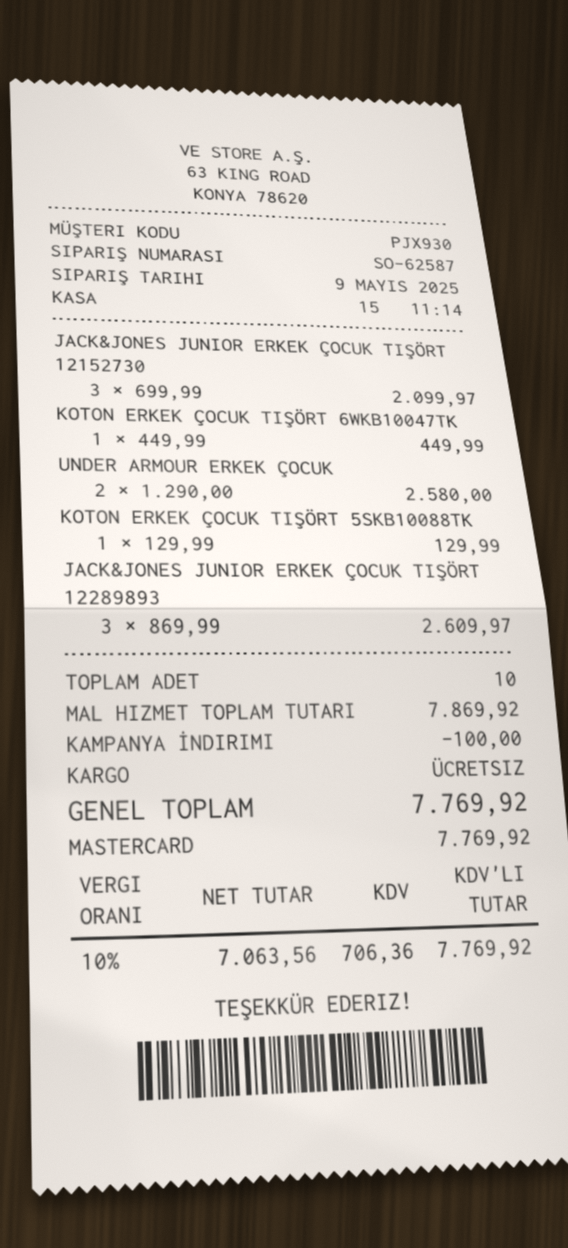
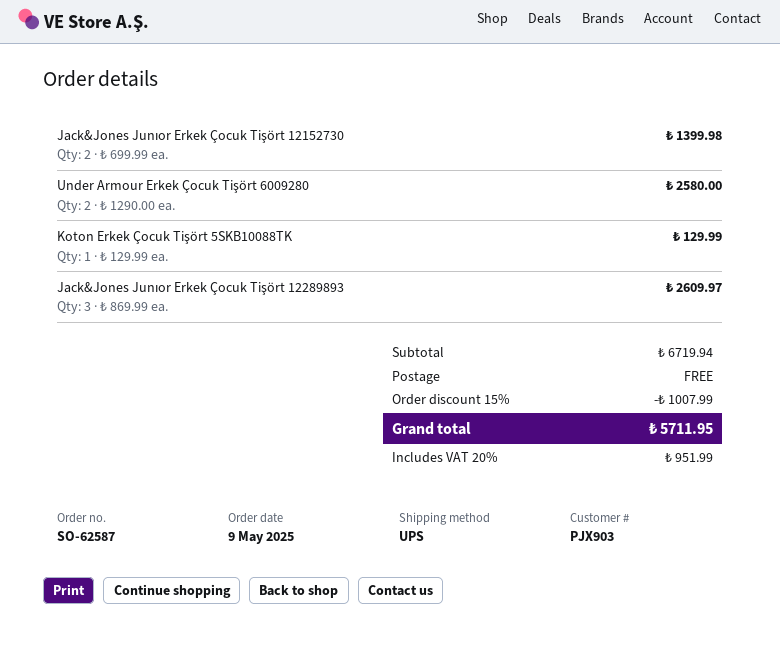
customer number: PJX930 -> PJX903
JACK&JONES JUNIOR ERKEK ÇOCUK TIŞÖRT 12152730: 3 x 699.99 = 2099.97 -> 2 x 699.99 = 1399.98
KOTON ERKEK ÇOCUK TIŞÖRT 6WKB10047TK: 1 x 449.99 = 449.99 -> none
subtotal: 7869.92 -> 6719.94
discount: 100.00 -> 1007.99
tax: 10% = 706.36 -> 20% = 951.99
total: 7769.92 -> 5711.95

